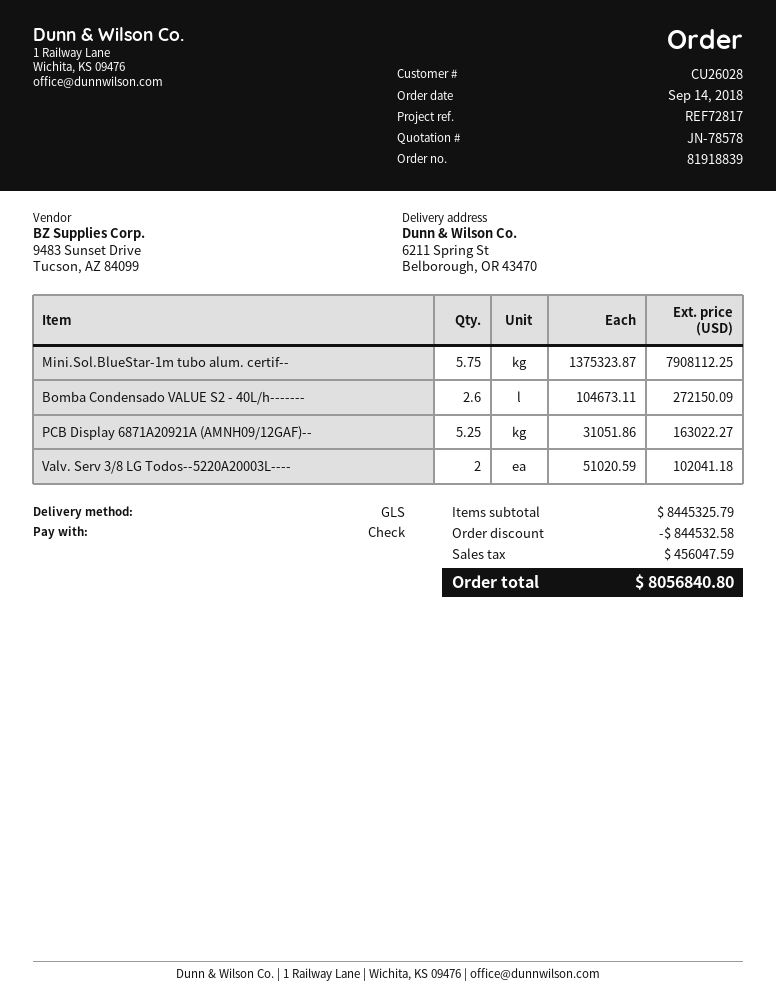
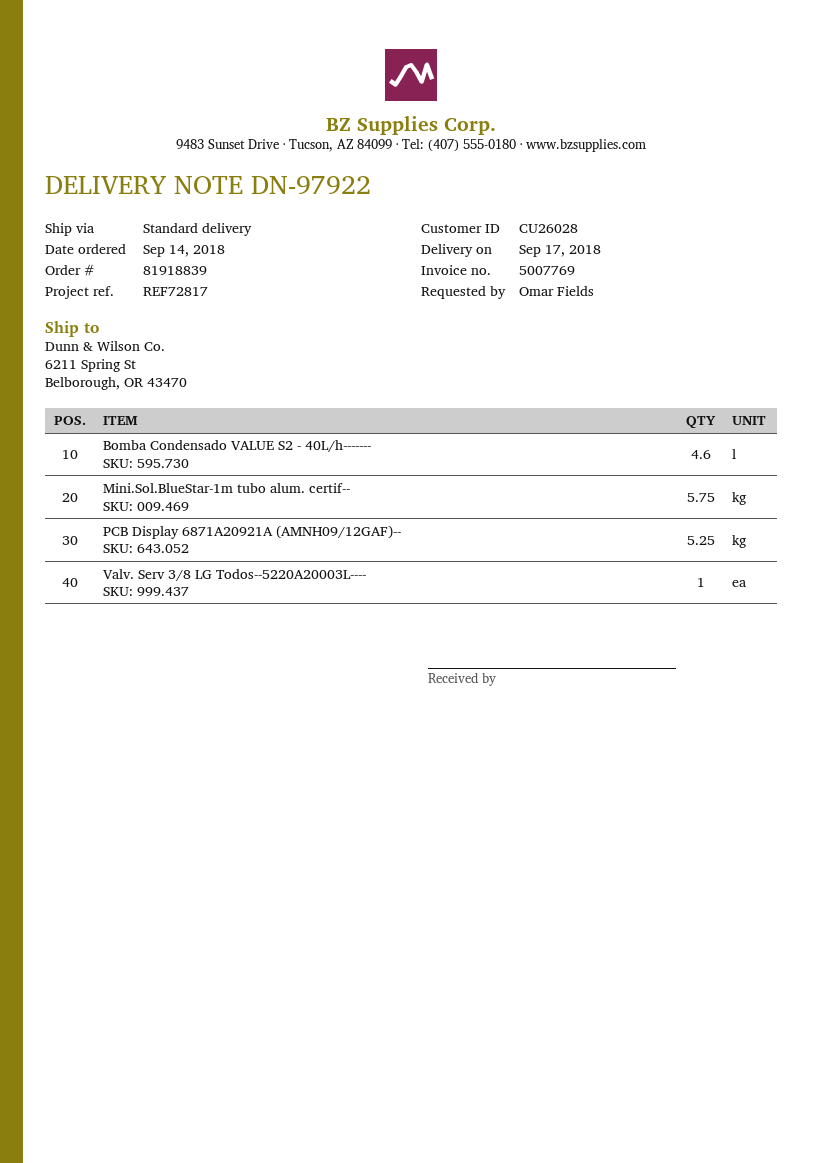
shipping method: GLS -> standard
Bomba Condensado VALUE S2 - 40L/h-------: 2.6 -> 4.6
Valv. Serv 3/8 LG Todos--5220A20003L----: 2 -> 1

